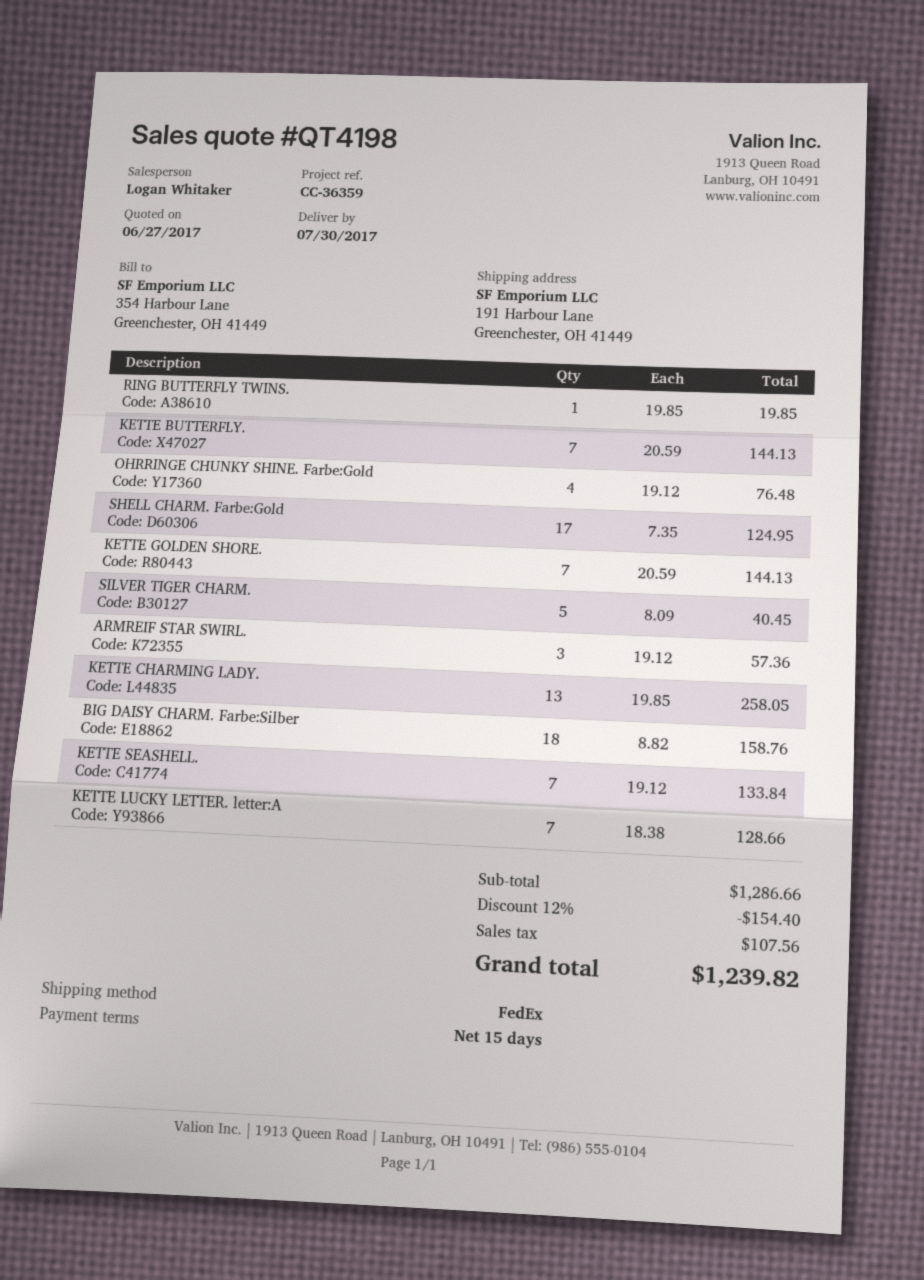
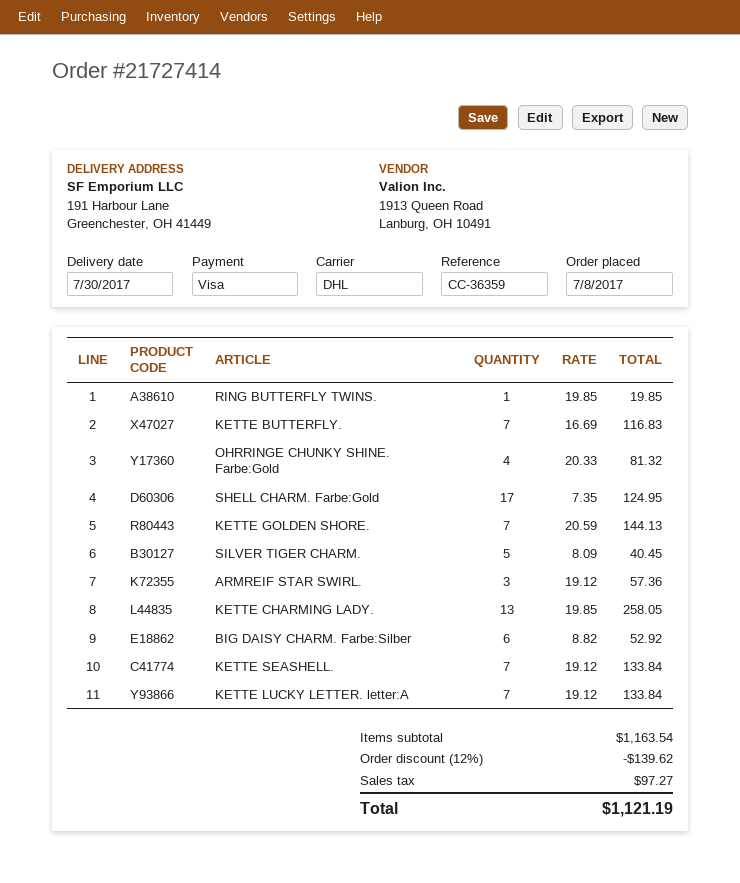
shipping method: FedEx -> DHL
KETTE BUTTERFLY.: 7 x 20.59 = 144.13 -> 7 x 16.69 = 116.83
OHRRINGE CHUNKY SHINE. Farbe:Gold: 4 x 19.12 = 76.48 -> 4 x 20.33 = 81.32
BIG DAISY CHARM. Farbe:Silber: 18 x 8.82 = 158.76 -> 6 x 8.82 = 52.92
KETTE LUCKY LETTER. letter:A: 7 x 18.38 = 128.66 -> 7 x 19.12 = 133.84
subtotal: 1286.66 -> 1163.54
discount: 12% = 154.40 -> 12% = 139.62
tax: 107.56 -> 97.27
total: 1239.82 -> 1121.19

